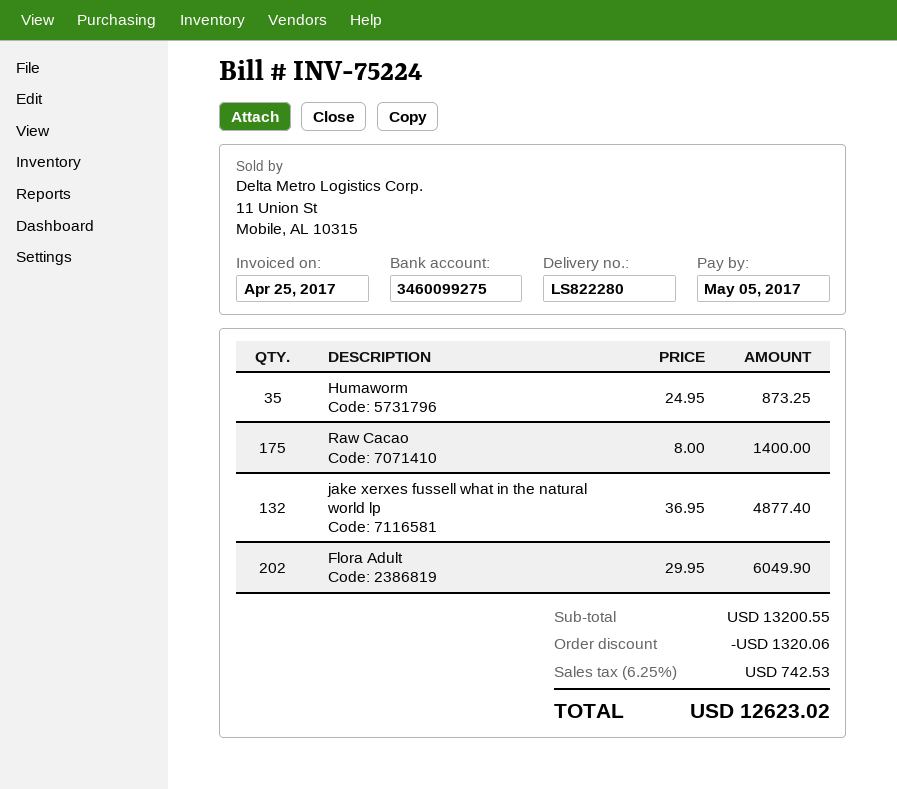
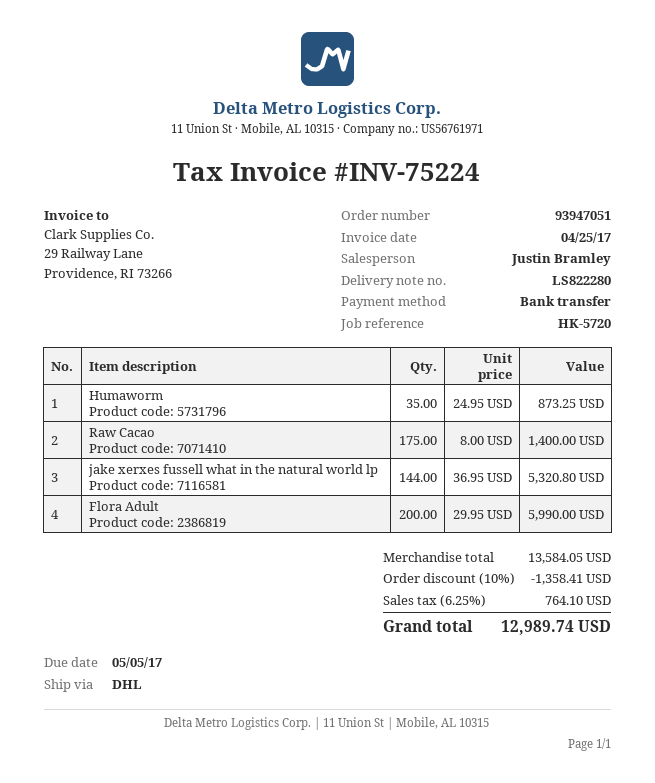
jake xerxes fussell what in the natural world lp: 132 x 36.95 = 4877.40 -> 144 x 36.95 = 5320.80
Flora Adult: 202 x 29.95 = 6049.90 -> 200 x 29.95 = 5990.00
subtotal: 13200.55 -> 13584.05
discount: 1320.06 -> 1358.41
tax: 6.25% = 742.53 -> 6.25% = 764.10
total: 12623.02 -> 12989.74

